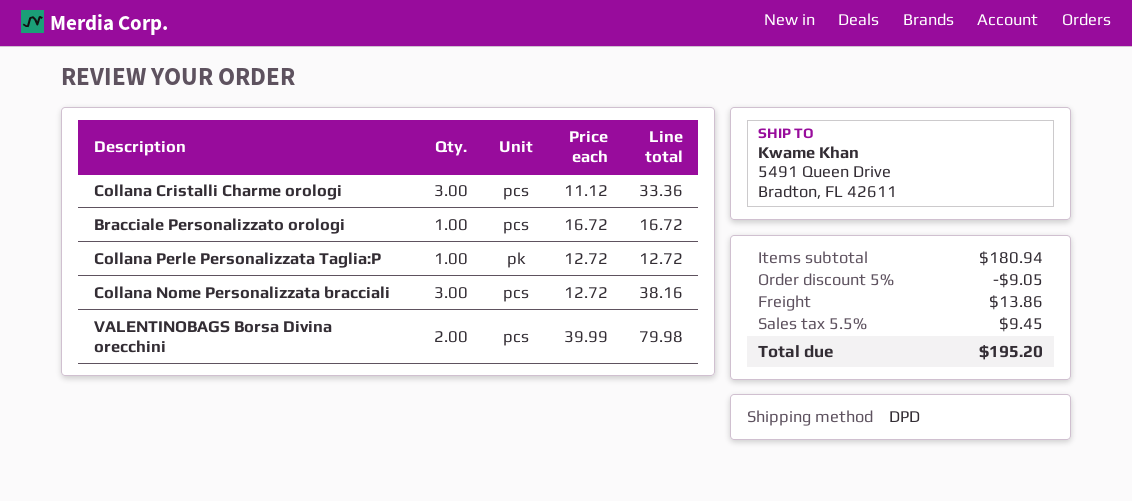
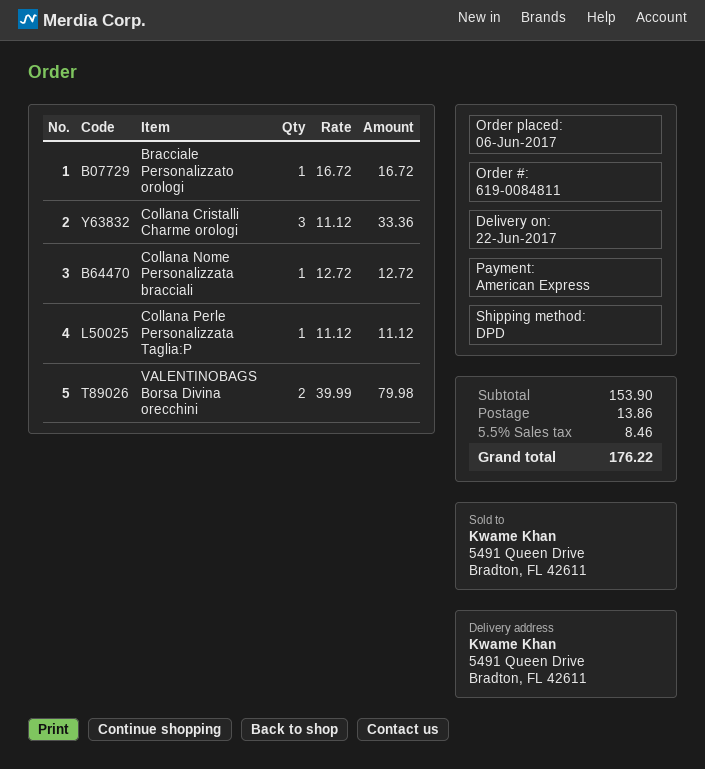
Collana Perle Personalizzata Taglia:P: 1 x 12.72 = 12.72 -> 1 x 11.12 = 11.12
Collana Nome Personalizzata bracciali: 3 x 12.72 = 38.16 -> 1 x 12.72 = 12.72
subtotal: 180.94 -> 153.90
discount: 5% = 9.05 -> none
tax: 5.5% = 9.45 -> 5.5% = 8.46
total: 195.20 -> 176.22

